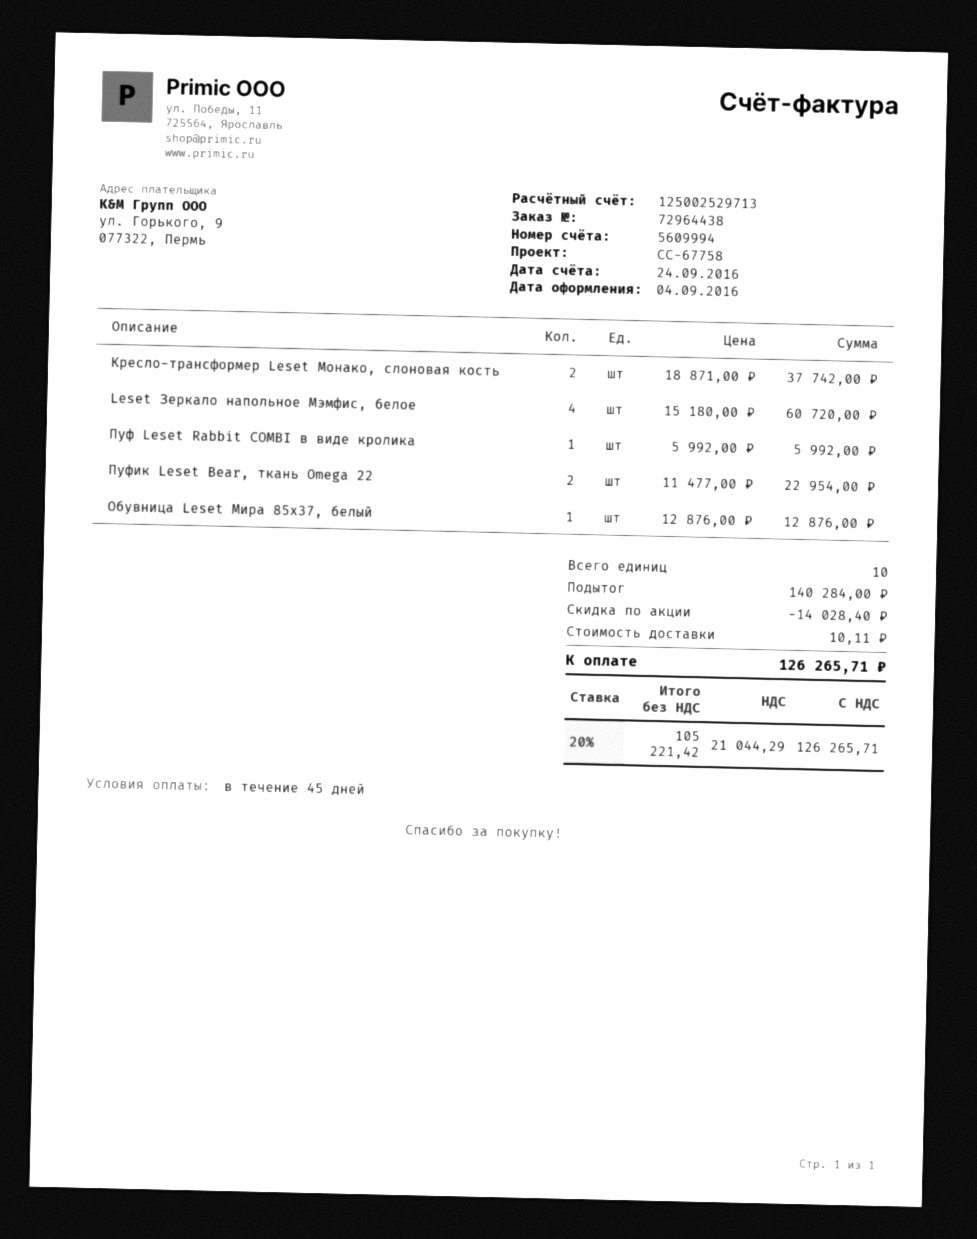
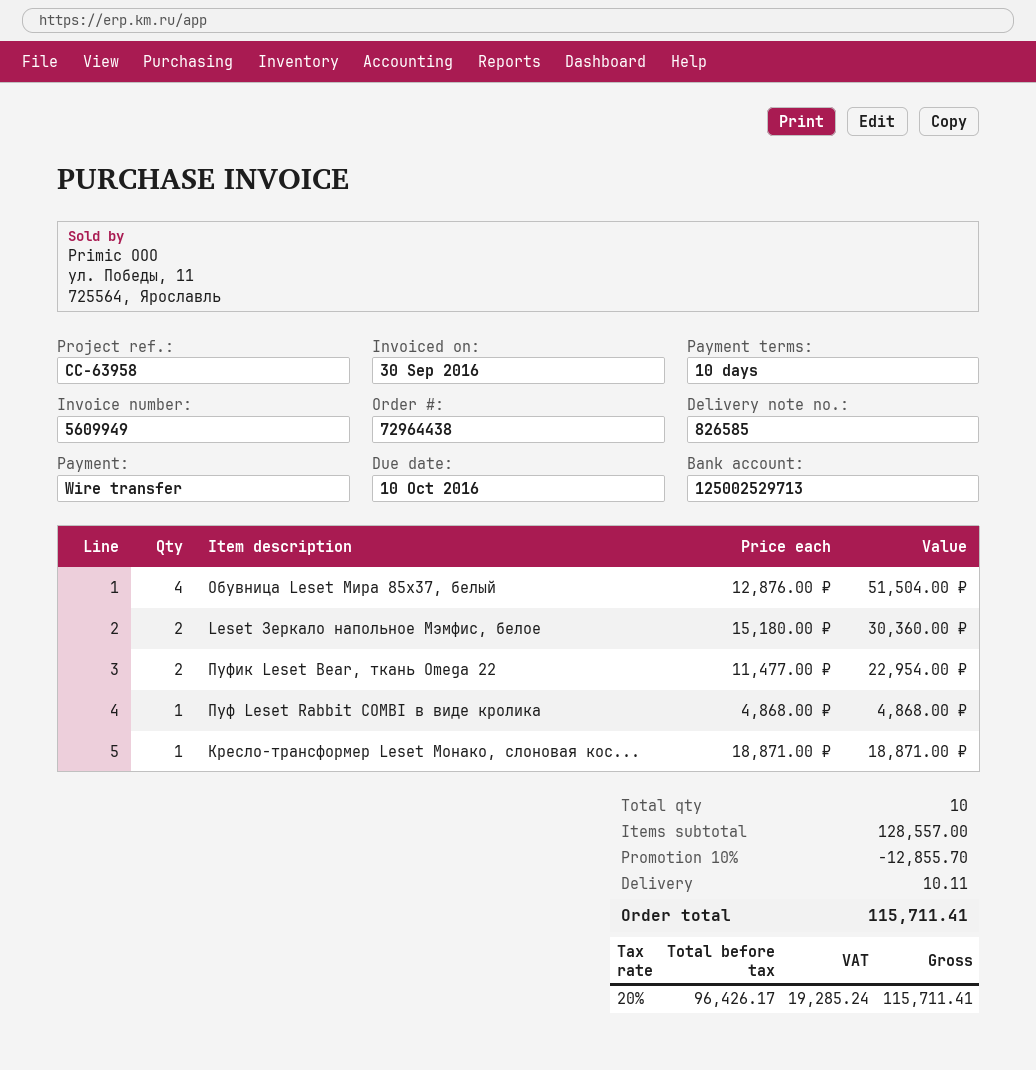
invoice number: 5609994 -> 5609949
invoice date: 2016-09-24 -> 2016-09-30
payment terms: 45 days -> 10 days
reference: CC-67758 -> CC-63958
Кресло-трансформер Leset Монако, слоновая кость: 2 x 18871.00 = 37742.00 -> 1 x 18871.00 = 18871.00
Leset Зеркало напольное Мэмфис, белое: 4 x 15180.00 = 60720.00 -> 2 x 15180.00 = 30360.00
Пуф Leset Rabbit COMBI в виде кролика: 1 x 5992.00 = 5992.00 -> 1 x 4868.00 = 4868.00
Обувница Leset Мира 85х37, белый: 1 x 12876.00 = 12876.00 -> 4 x 12876.00 = 51504.00
subtotal: 140284.00 -> 128557.00
discount: 14028.40 -> 12855.70
net: 105221.42 -> 96426.17
tax: 20% = 21044.29 -> 20% = 19285.24
total: 126265.71 -> 115711.41

